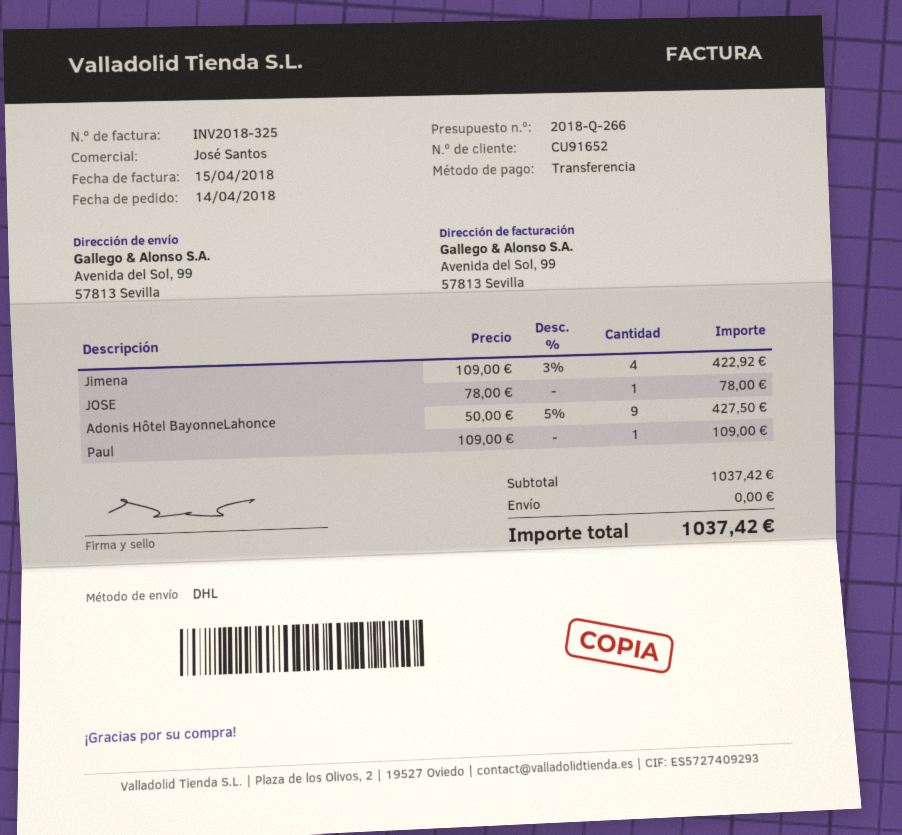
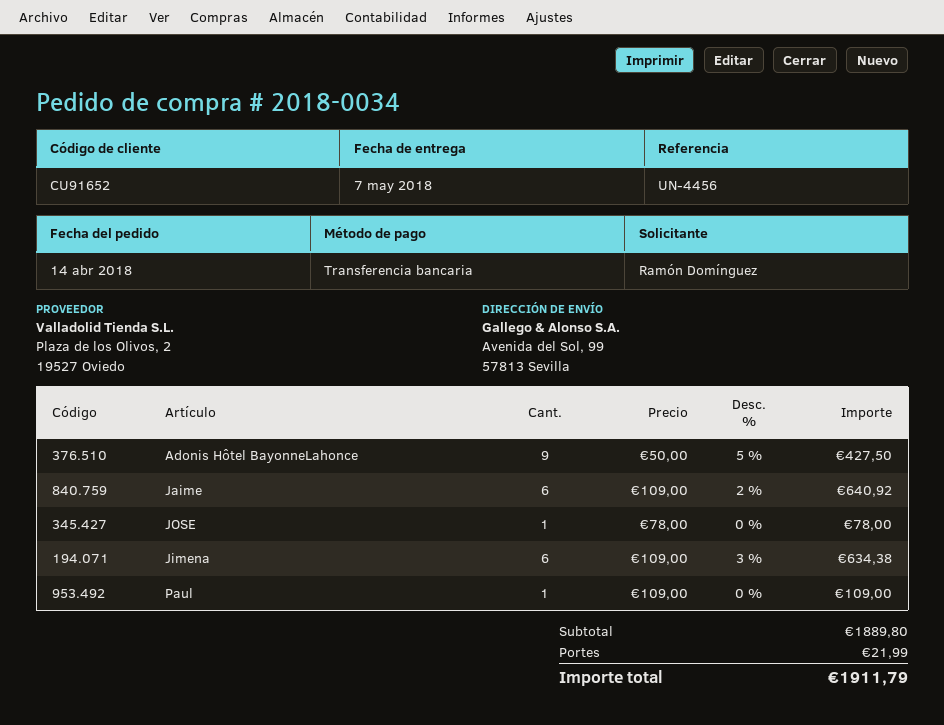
Jimena: 4 x 109.00 - 3% = 422.92 -> 6 x 109.00 - 3% = 634.38
Jaime: none -> 6 x 109.00 - 2% = 640.92
subtotal: 1037.42 -> 1889.80
shipping: 0.00 -> 21.99
total: 1037.42 -> 1911.79

